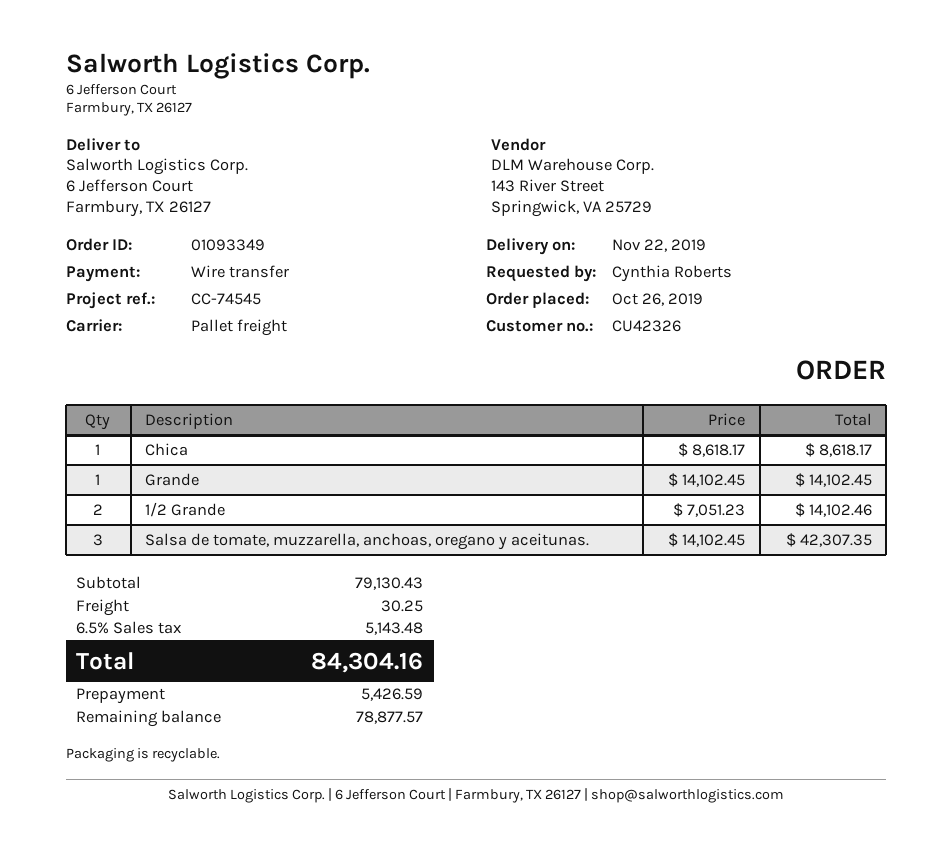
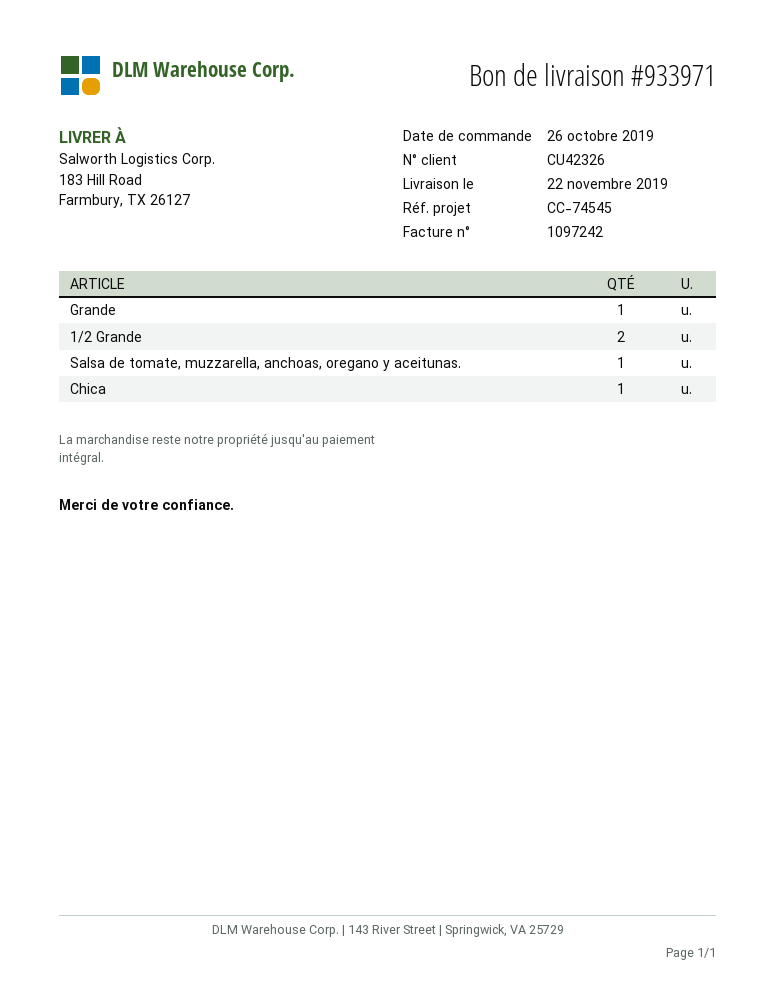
ship to: 6 Jefferson Court, Farmbury, TX 26127 -> 183 Hill Road, Farmbury, TX 26127
Salsa de tomate, muzzarella, anchoas, oregano y aceitunas.: 3 -> 1

